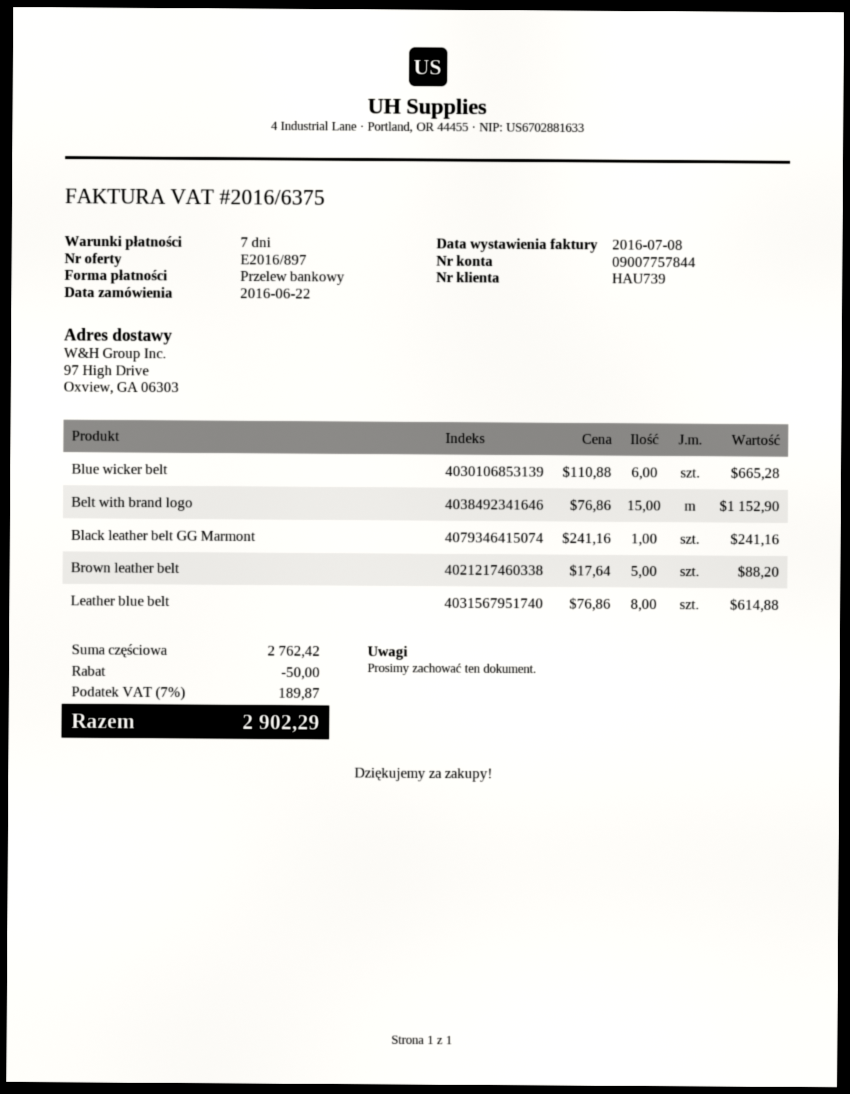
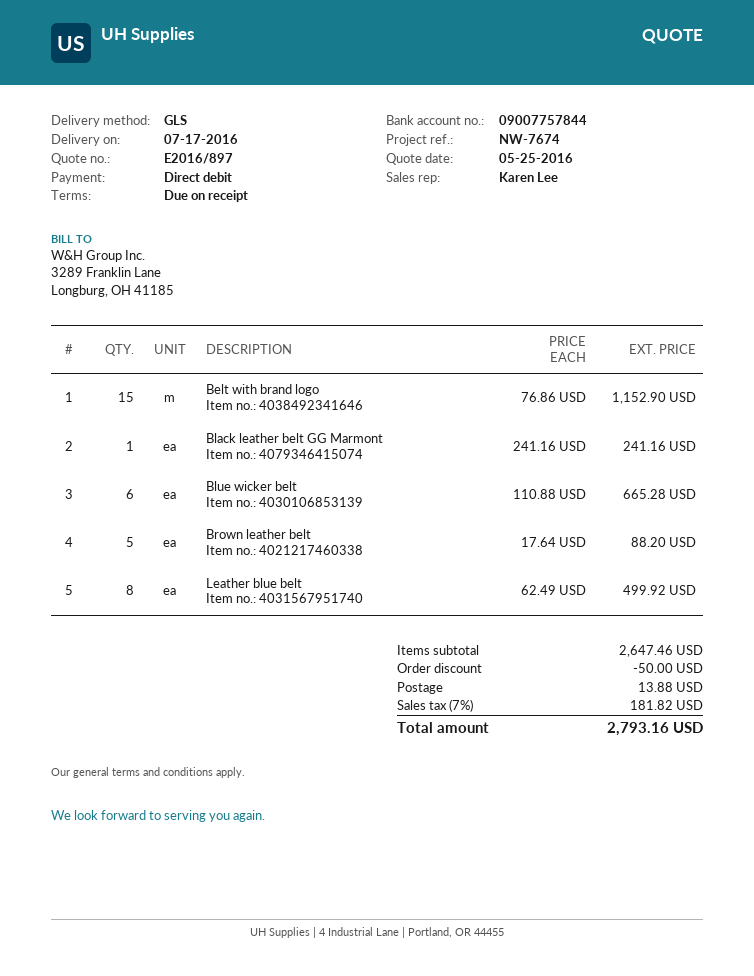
payment terms: 7 days -> on receipt
payment method: bank transfer -> direct debit
Leather blue belt: 8 x 76.86 = 614.88 -> 8 x 62.49 = 499.92
subtotal: 2762.42 -> 2647.46
shipping: none -> 13.88
tax: 7% = 189.87 -> 7% = 181.82
total: 2902.29 -> 2793.16

